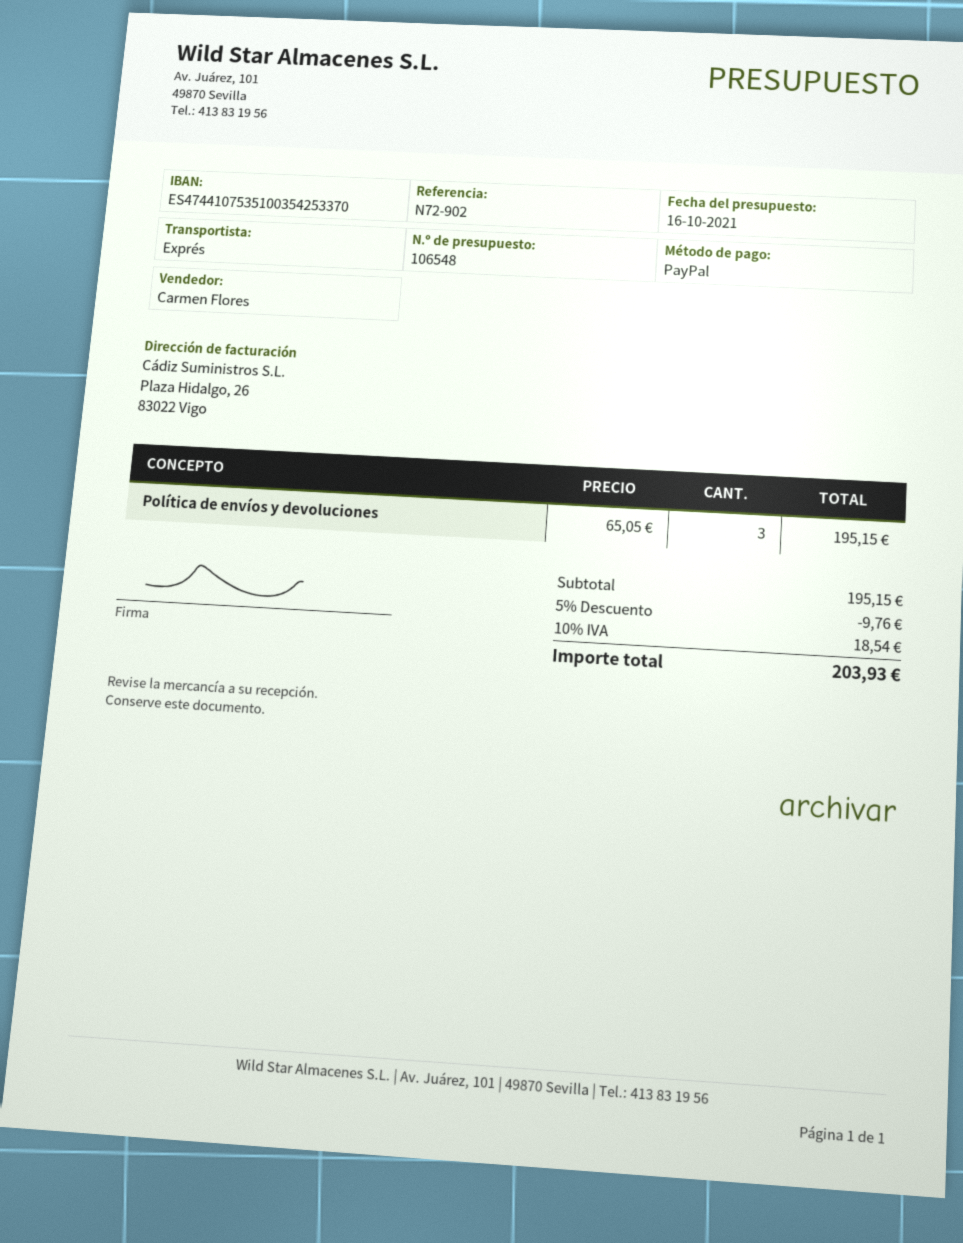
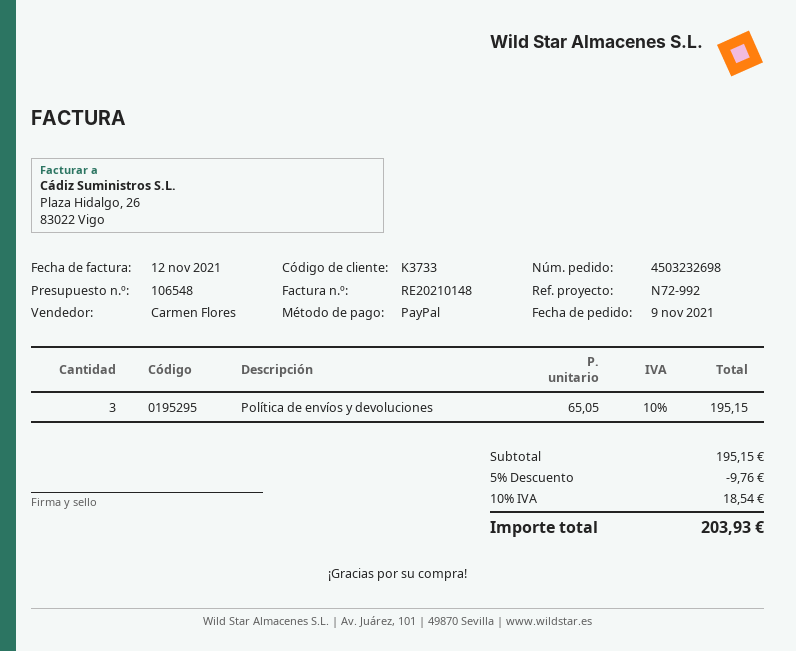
reference: N72-902 -> N72-992

